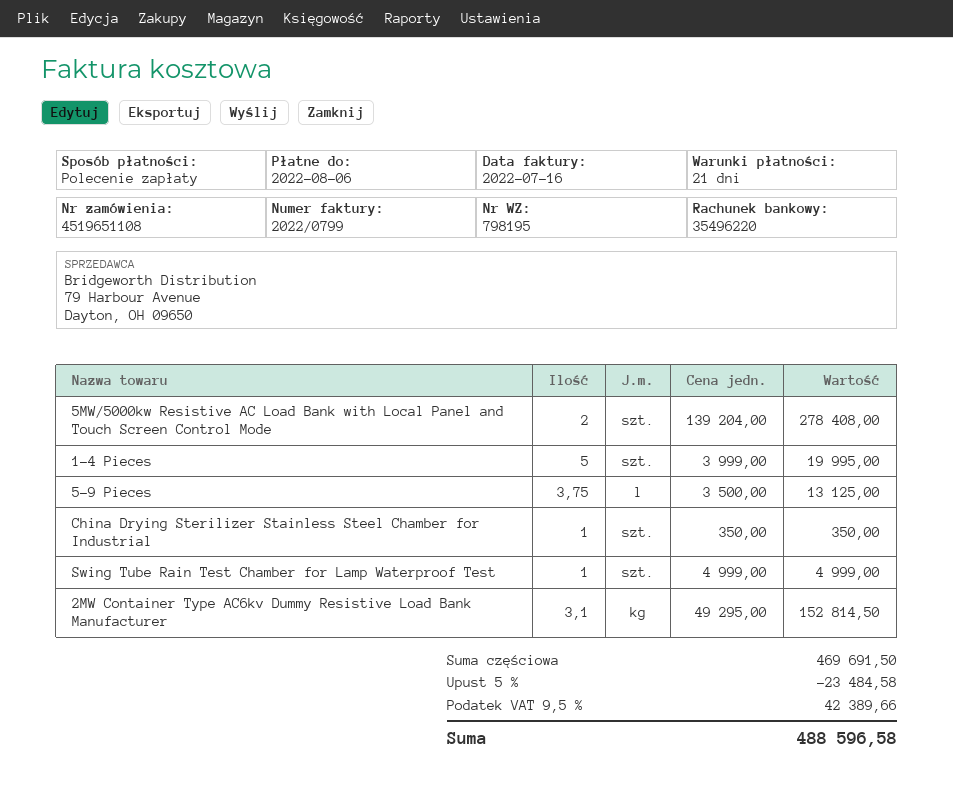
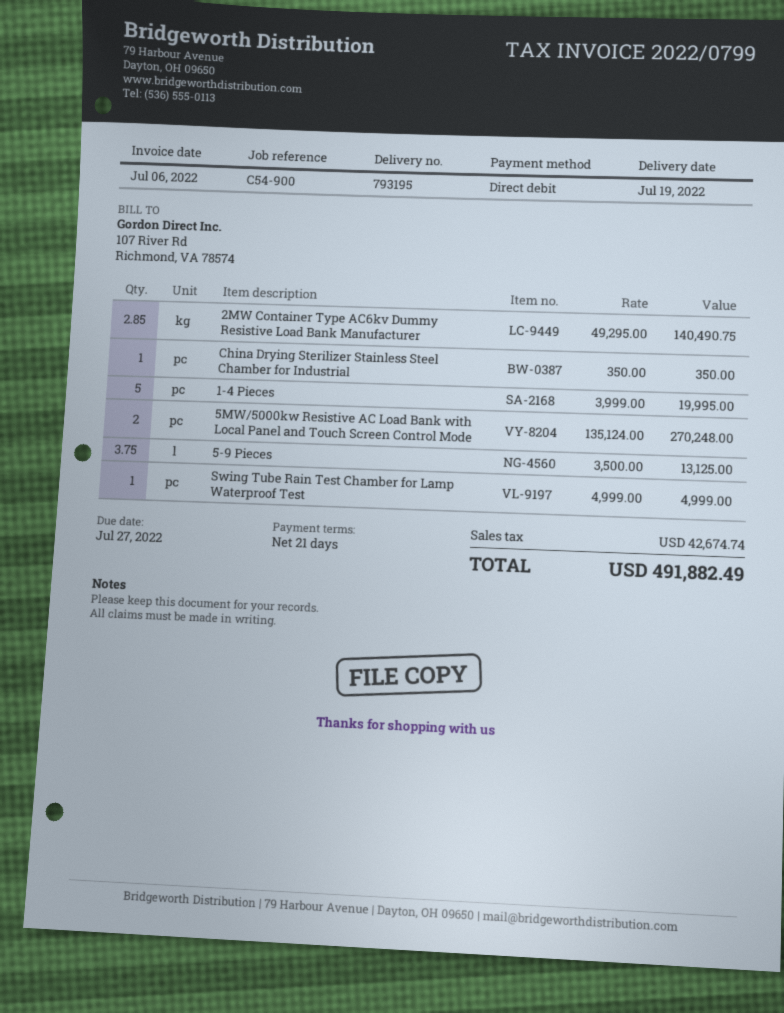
delivery note number: 798195 -> 793195
invoice date: 2022-07-16 -> 2022-07-06
due date: 2022-08-06 -> 2022-07-27
5MW/5000kw Resistive AC Load Bank with Local Panel and Touch Screen Control Mode: 2 x 139204.00 = 278408.00 -> 2 x 135124.00 = 270248.00
2MW Container Type AC6kv Dummy Resistive Load Bank Manufacturer: 3.1 x 49295.00 = 152814.50 -> 2.85 x 49295.00 = 140490.75
discount: 5% = 23484.58 -> none
tax: 42389.66 -> 42674.74
total: 488596.58 -> 491882.49

